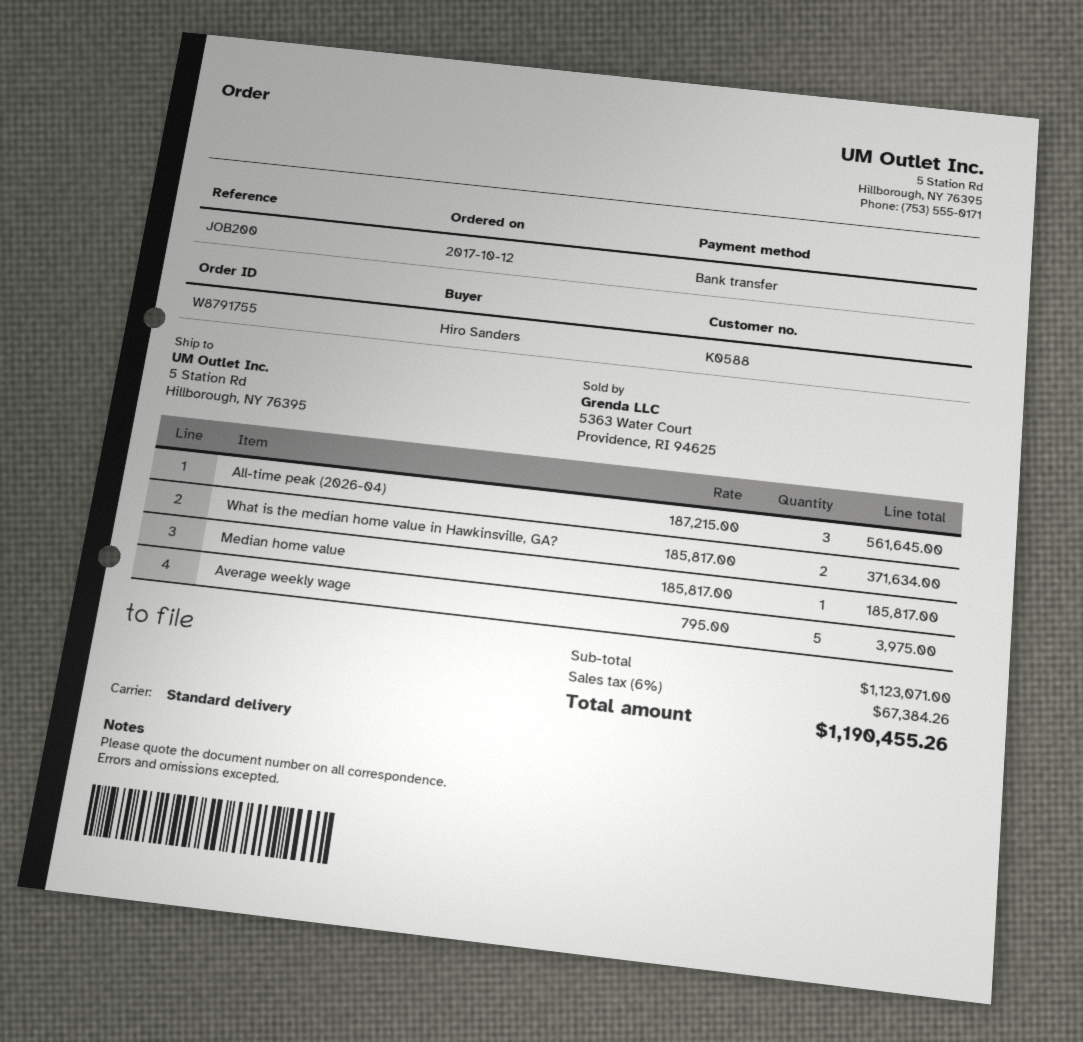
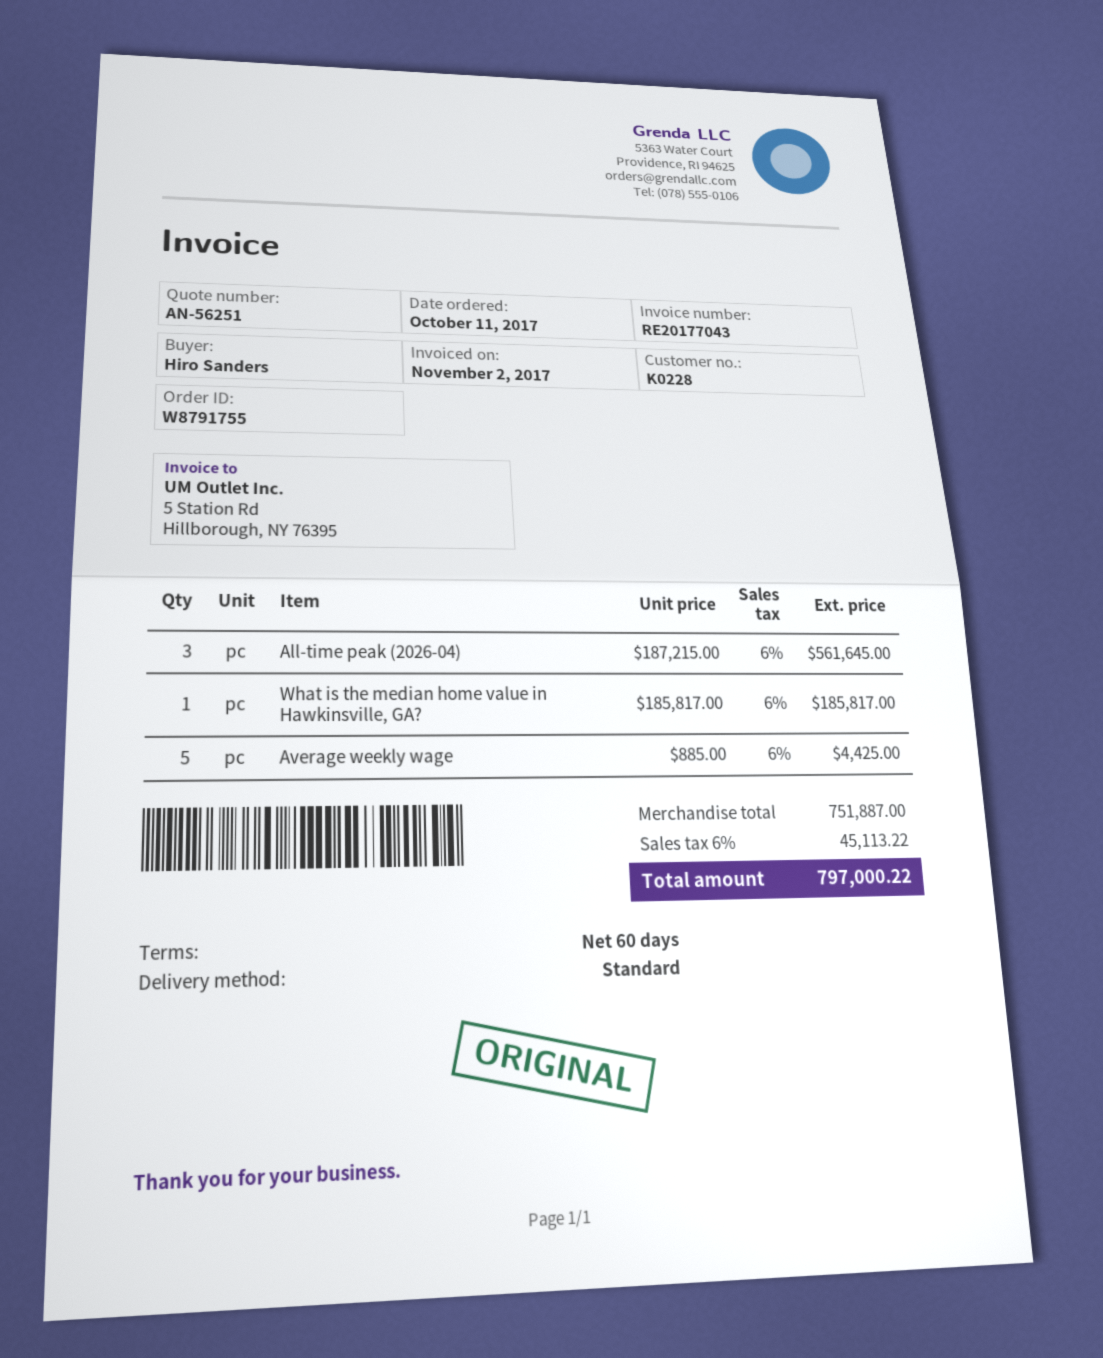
order date: 2017-10-12 -> 2017-10-11
customer number: K0588 -> K0228
What is the median home value in Hawkinsville, GA?: 2 x 185817.00 = 371634.00 -> 1 x 185817.00 = 185817.00
Median home value: 1 x 185817.00 = 185817.00 -> none
Average weekly wage: 5 x 795.00 = 3975.00 -> 5 x 885.00 = 4425.00
subtotal: 1123071.00 -> 751887.00
tax: 6% = 67384.26 -> 6% = 45113.22
total: 1190455.26 -> 797000.22

